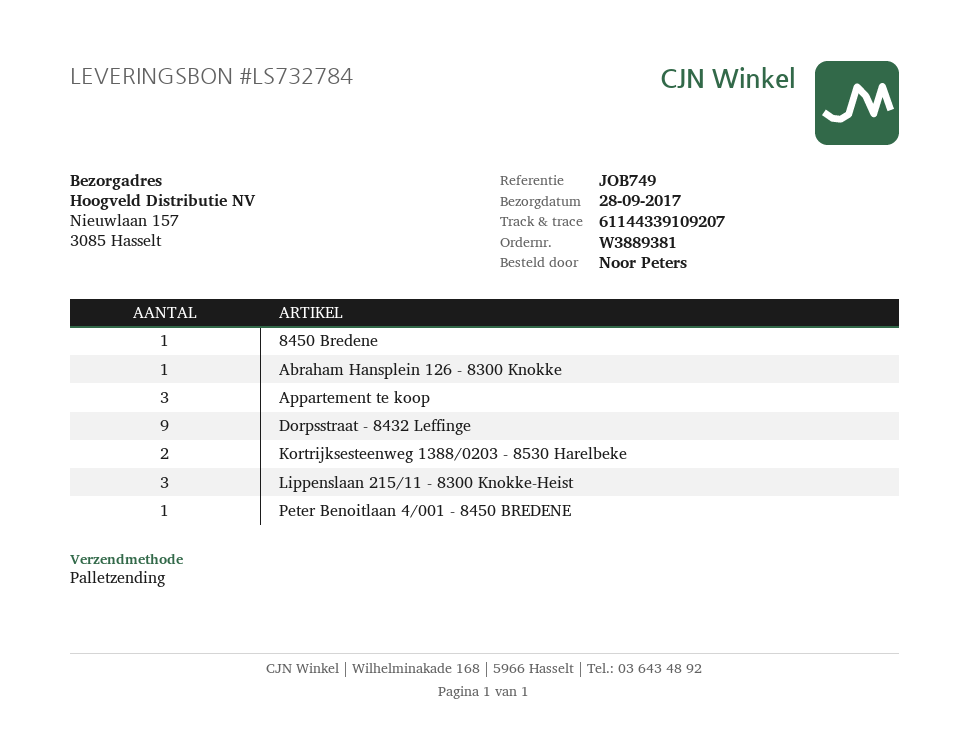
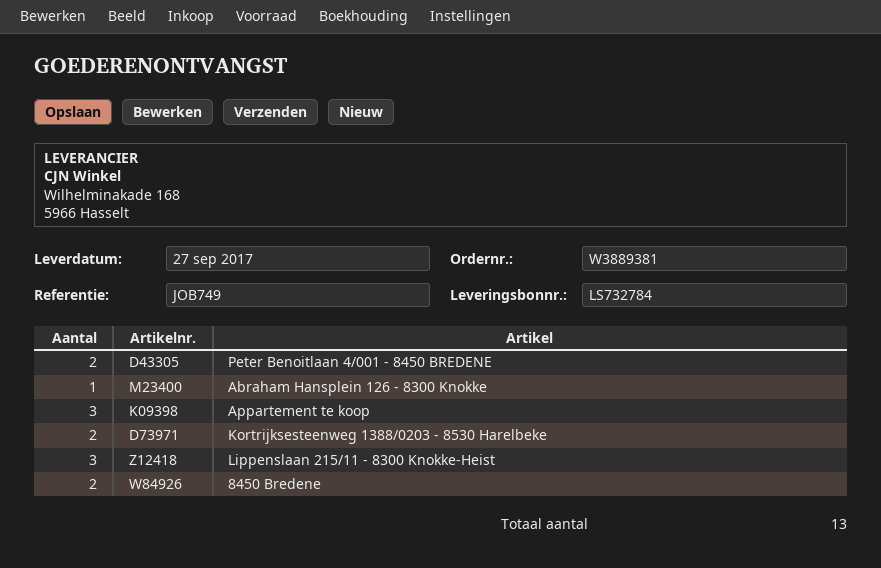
delivery date: 2017-09-28 -> 2017-09-27
8450 Bredene: 1 -> 2
Dorpsstraat - 8432 Leffinge: 9 -> none
Peter Benoitlaan 4/001 - 8450 BREDENE: 1 -> 2

